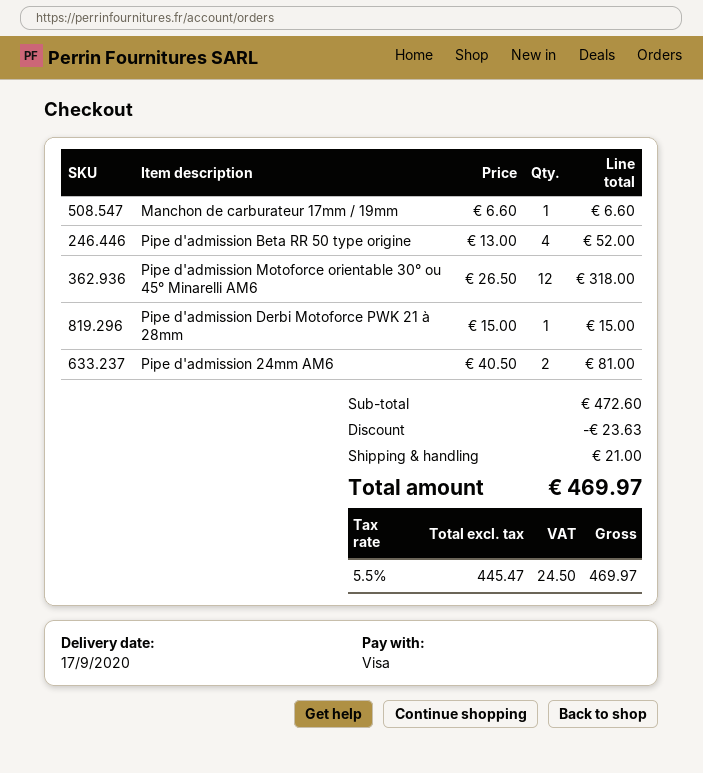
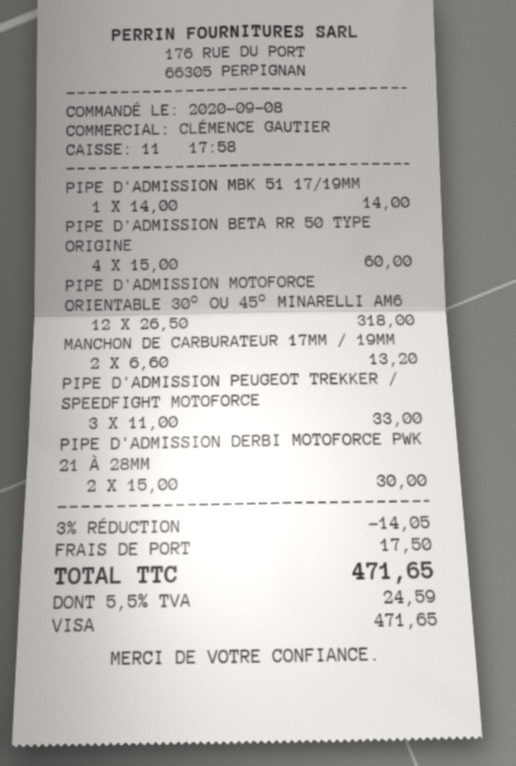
Manchon de carburateur 17mm / 19mm: 1 x 6.60 = 6.60 -> 2 x 6.60 = 13.20
Pipe d'admission Beta RR 50 type origine: 4 x 13.00 = 52.00 -> 4 x 15.00 = 60.00
Pipe d'admission Derbi Motoforce PWK 21 à 28mm: 1 x 15.00 = 15.00 -> 2 x 15.00 = 30.00
Pipe d'admission 24mm AM6: 2 x 40.50 = 81.00 -> none
PIPE D'ADMISSION MBK 51 17/19MM: none -> 1 x 14.00 = 14.00
PIPE D'ADMISSION PEUGEOT TREKKER / SPEEDFIGHT MOTOFORCE: none -> 3 x 11.00 = 33.00
discount: 23.63 -> 14.05
shipping: 21.00 -> 17.50
tax: 5.5% = 24.50 -> 5.5% = 24.59
total: 469.97 -> 471.65

